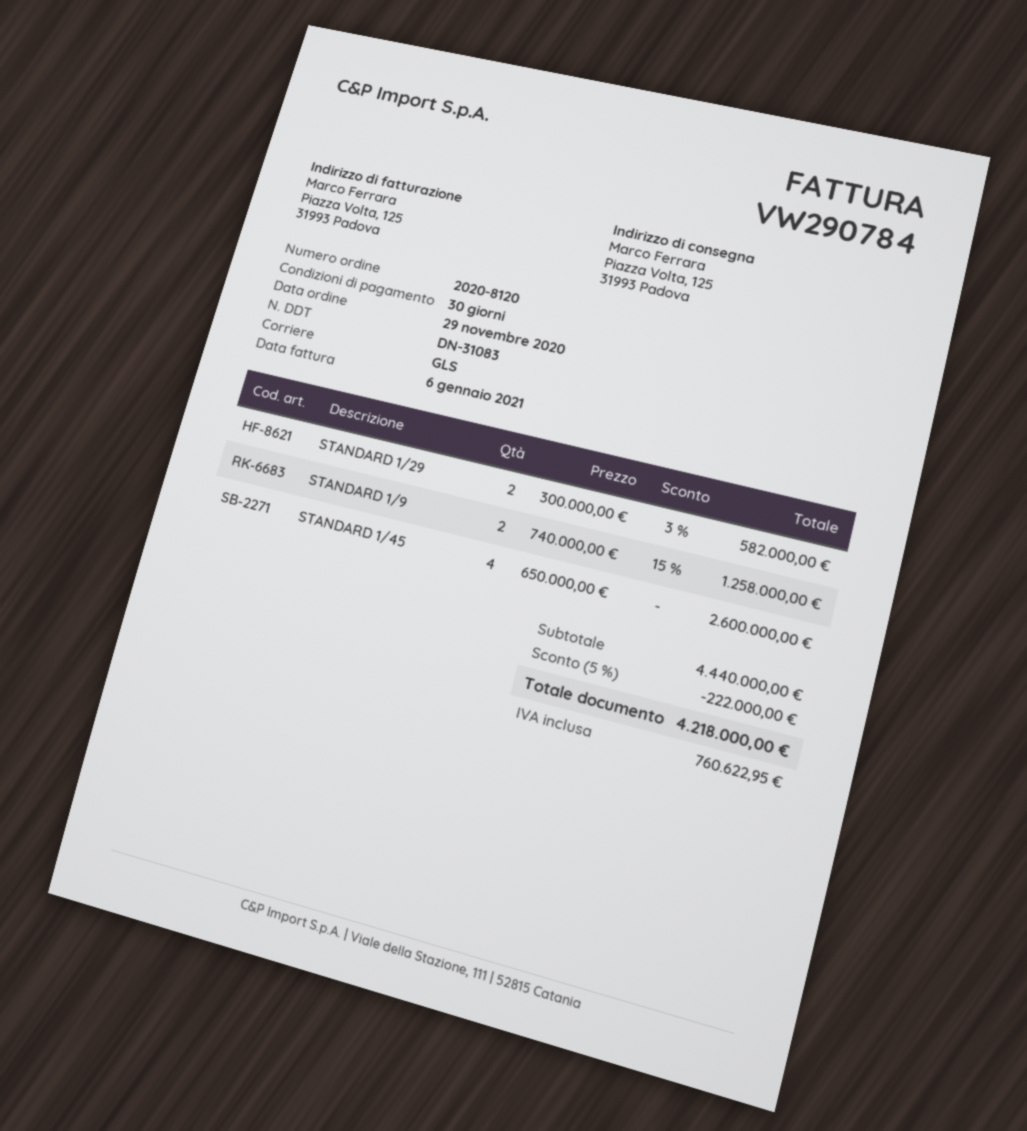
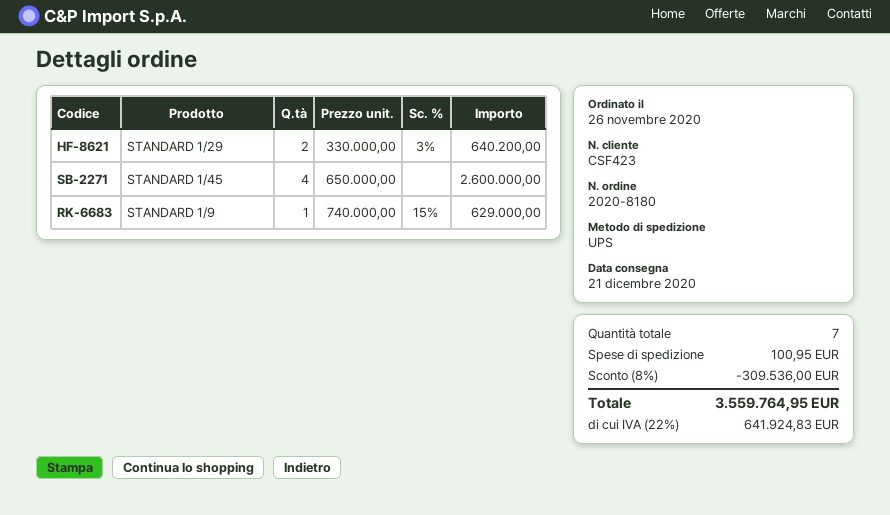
order number: 2020-8120 -> 2020-8180
order date: 2020-11-29 -> 2020-11-26
shipping method: GLS -> UPS
STANDARD 1/29: 2 x 300000.00 - 3% = 582000.00 -> 2 x 330000.00 - 3% = 640200.00
STANDARD 1/9: 2 x 740000.00 - 15% = 1258000.00 -> 1 x 740000.00 - 15% = 629000.00
discount: 5% = 222000.00 -> 8% = 309536.00
shipping: none -> 100.95
tax: 760622.95 -> 641924.83
total: 4218000.00 -> 3559764.95

